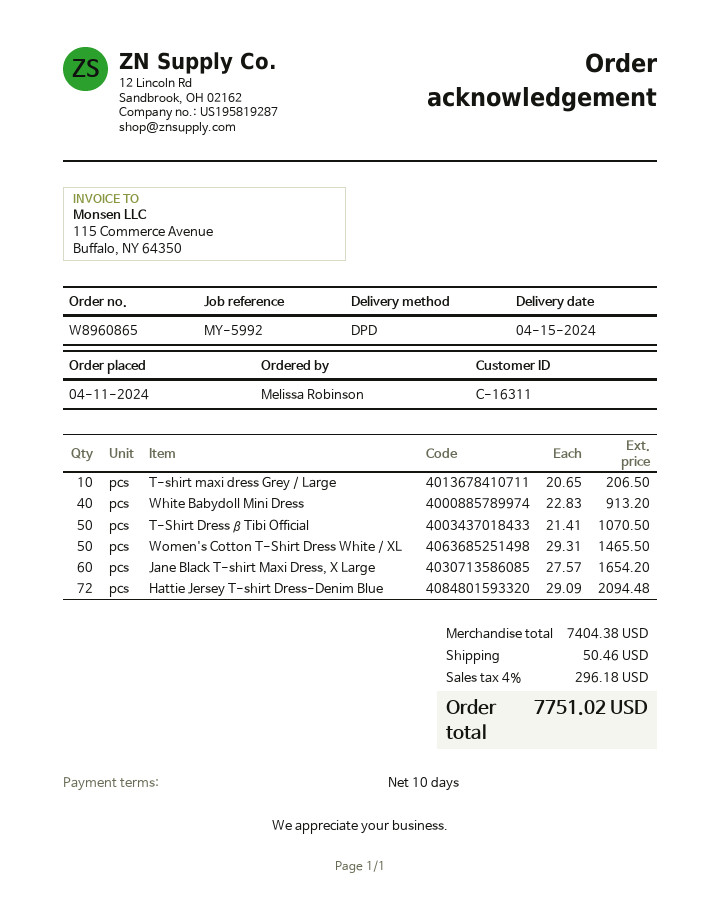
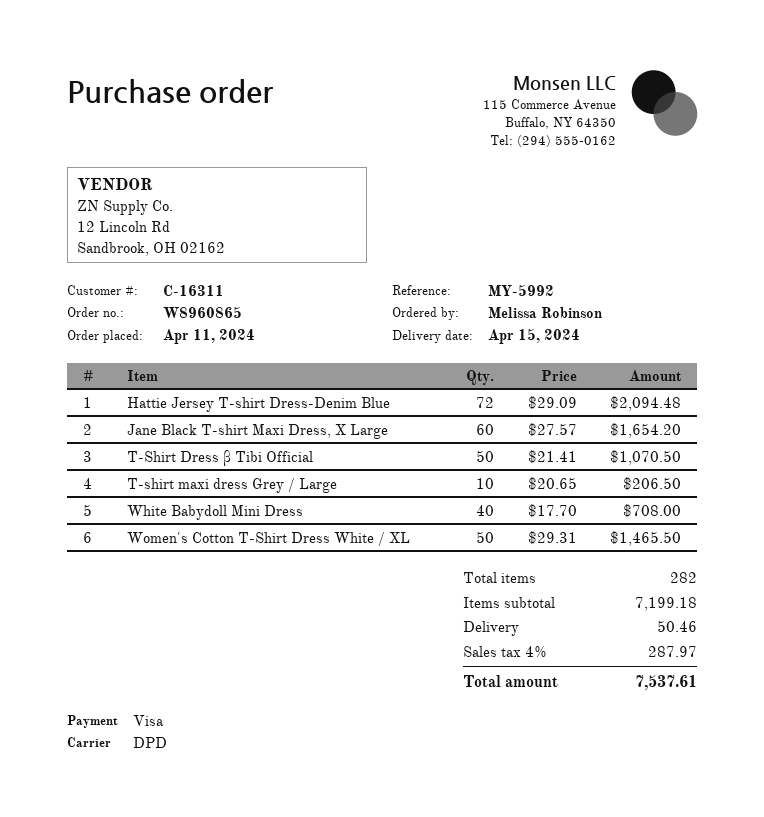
White Babydoll Mini Dress: 40 x 22.83 = 913.20 -> 40 x 17.70 = 708.00
subtotal: 7404.38 -> 7199.18
tax: 4% = 296.18 -> 4% = 287.97
total: 7751.02 -> 7537.61

